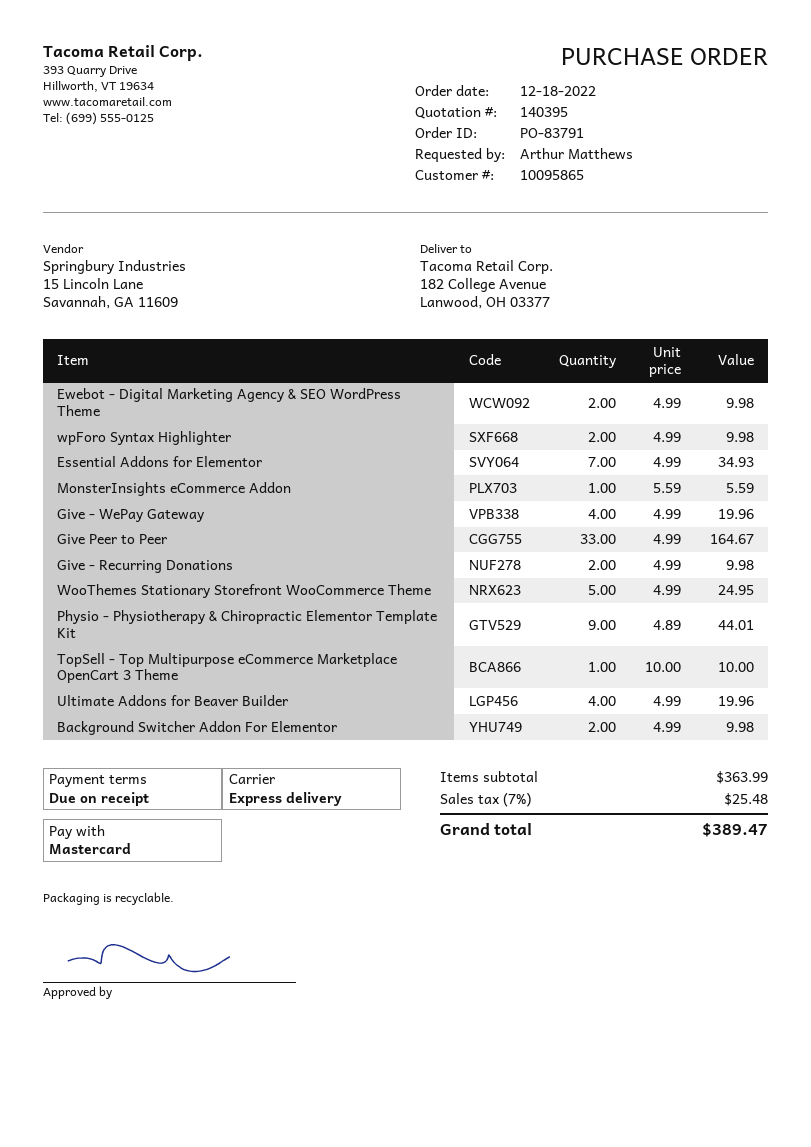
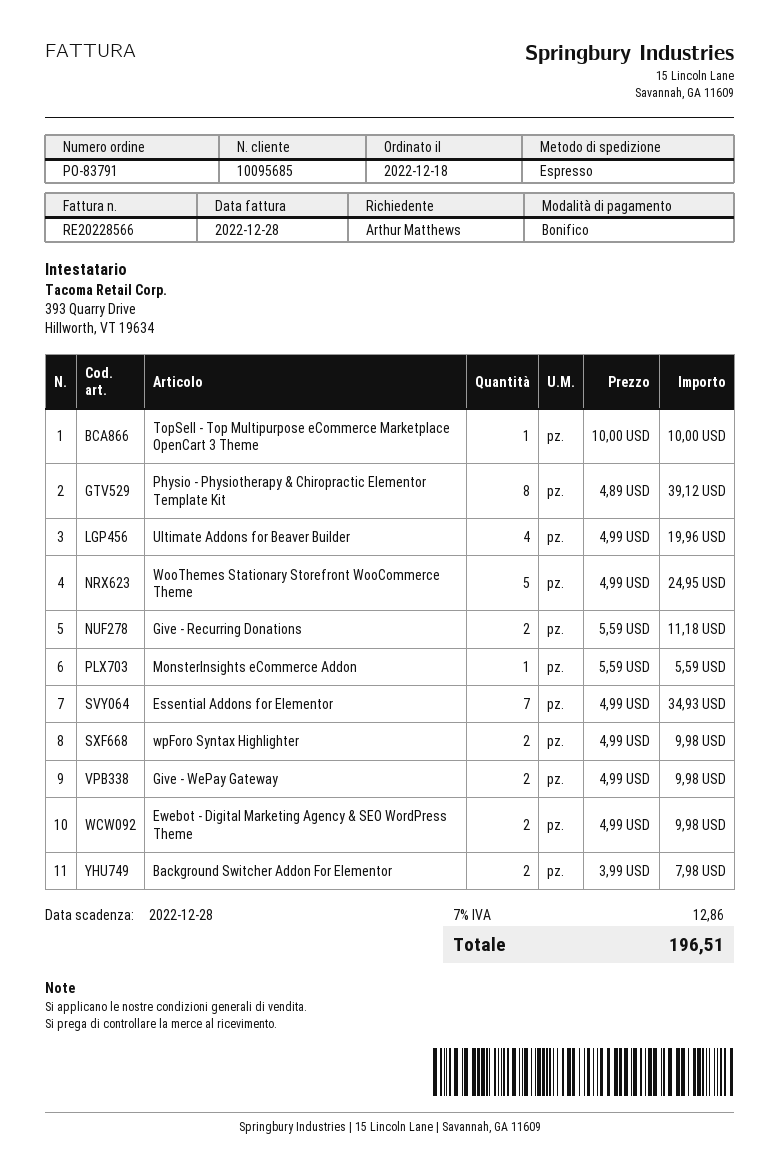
customer number: 10095865 -> 10095685
payment method: Mastercard -> bank transfer
Give - WePay Gateway: 4 x 4.99 = 19.96 -> 2 x 4.99 = 9.98
Give Peer to Peer: 33 x 4.99 = 164.67 -> none
Give - Recurring Donations: 2 x 4.99 = 9.98 -> 2 x 5.59 = 11.18
Physio - Physiotherapy & Chiropractic Elementor Template Kit: 9 x 4.89 = 44.01 -> 8 x 4.89 = 39.12
Background Switcher Addon For Elementor: 2 x 4.99 = 9.98 -> 2 x 3.99 = 7.98
tax: 7% = 25.48 -> 7% = 12.86
total: 389.47 -> 196.51

